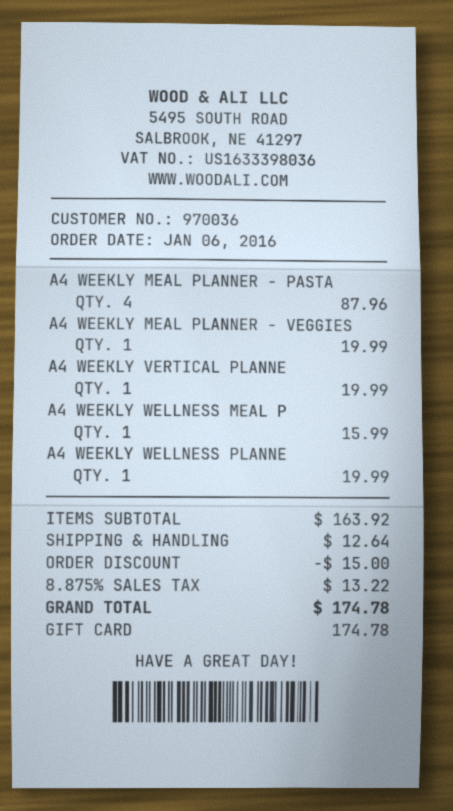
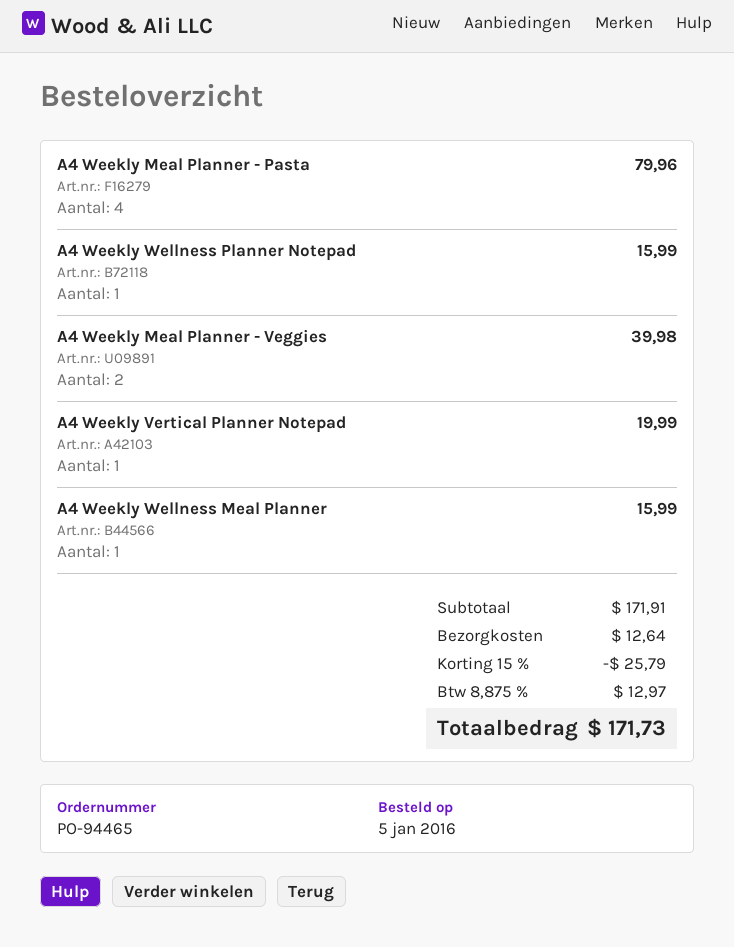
order date: 2016-01-06 -> 2016-01-05
A4 WEEKLY MEAL PLANNER - PASTA: 4 for 87.96 -> 4 for 79.96
A4 WEEKLY MEAL PLANNER - VEGGIES: 1 for 19.99 -> 2 for 39.98
A4 WEEKLY WELLNESS PLANNE: 1 for 19.99 -> 1 for 15.99
subtotal: 163.92 -> 171.91
discount: 15.00 -> 25.79
tax: 8.875% = 13.22 -> 8.875% = 12.97
total: 174.78 -> 171.73

